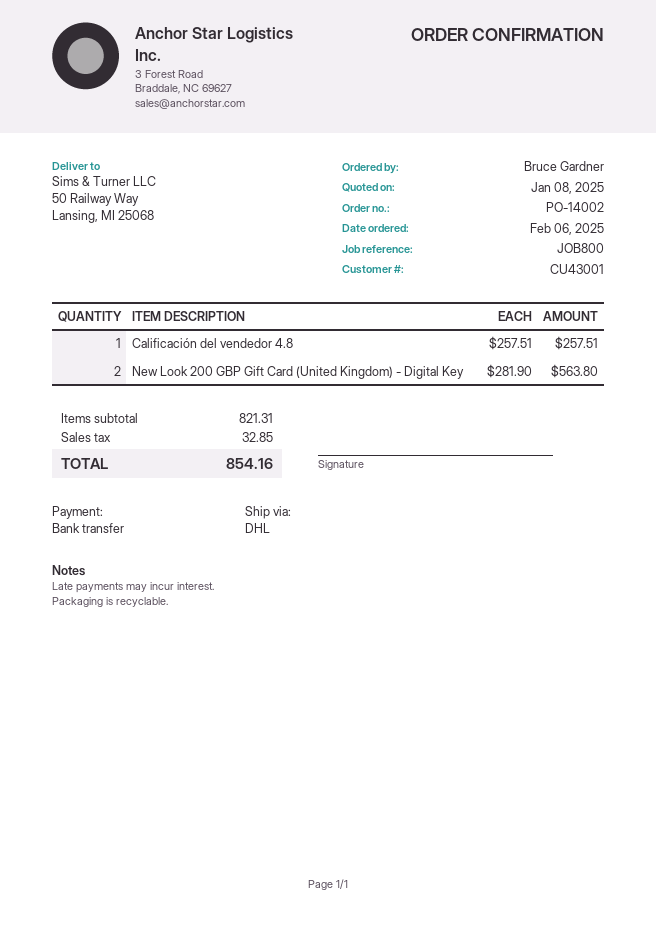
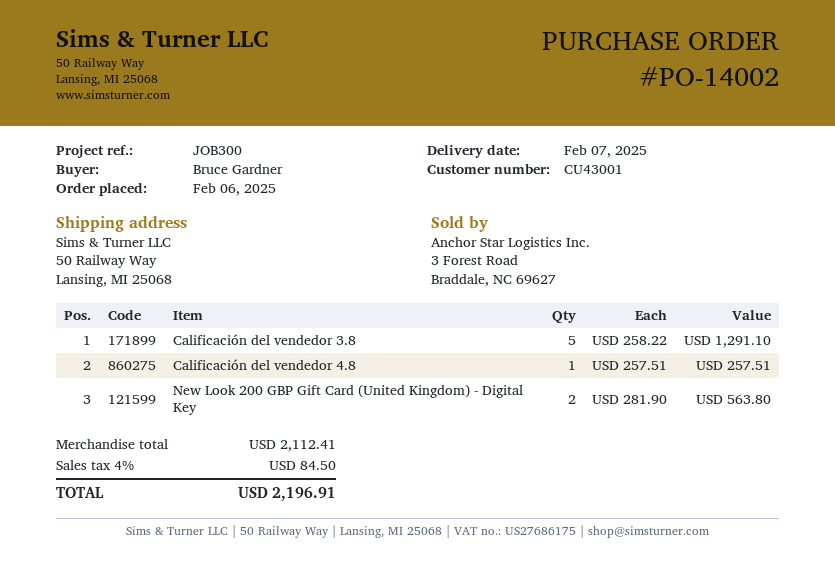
reference: JOB800 -> JOB300
Calificación del vendedor 3.8: none -> 5 x 258.22 = 1291.10
subtotal: 821.31 -> 2112.41
tax: 32.85 -> 84.50
total: 854.16 -> 2196.91

